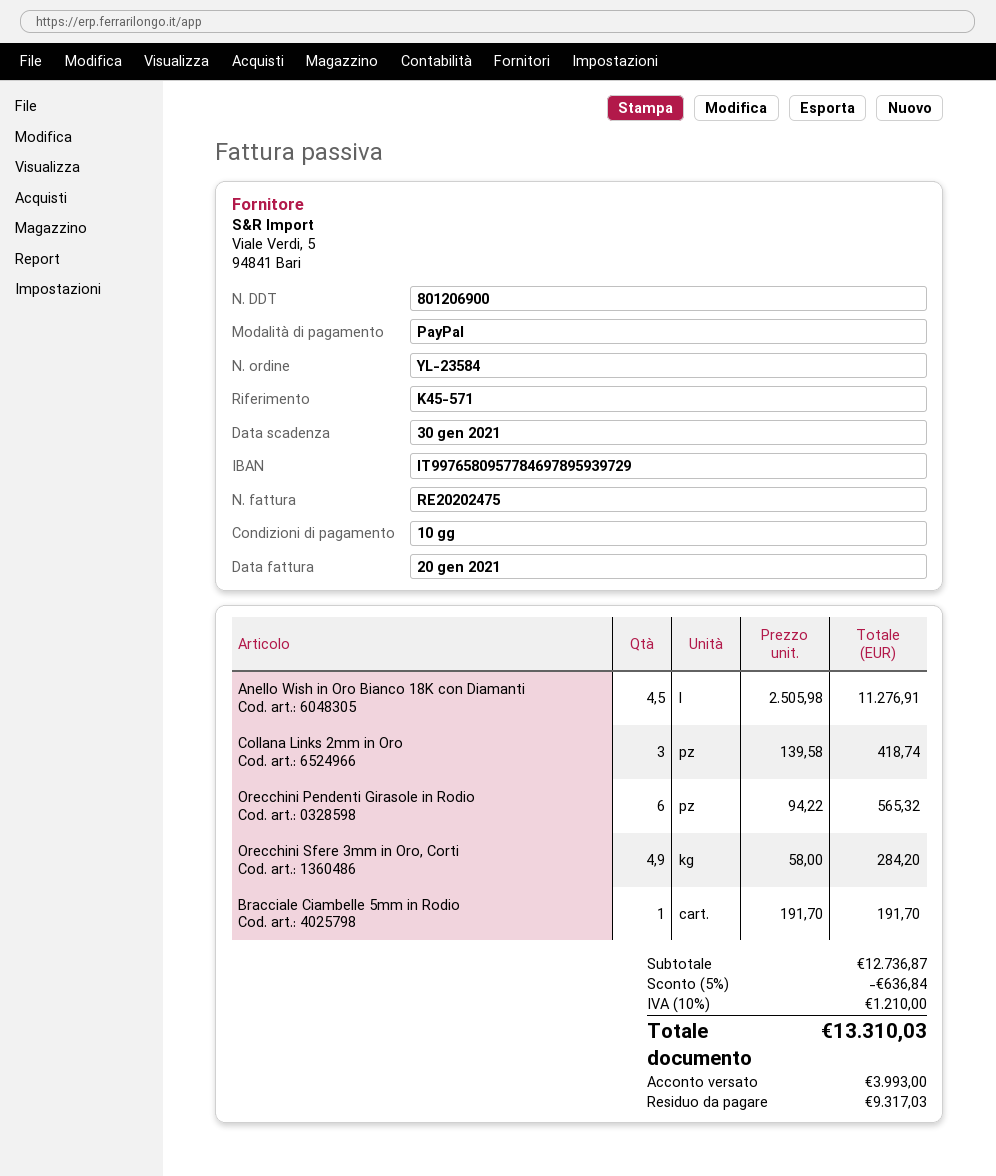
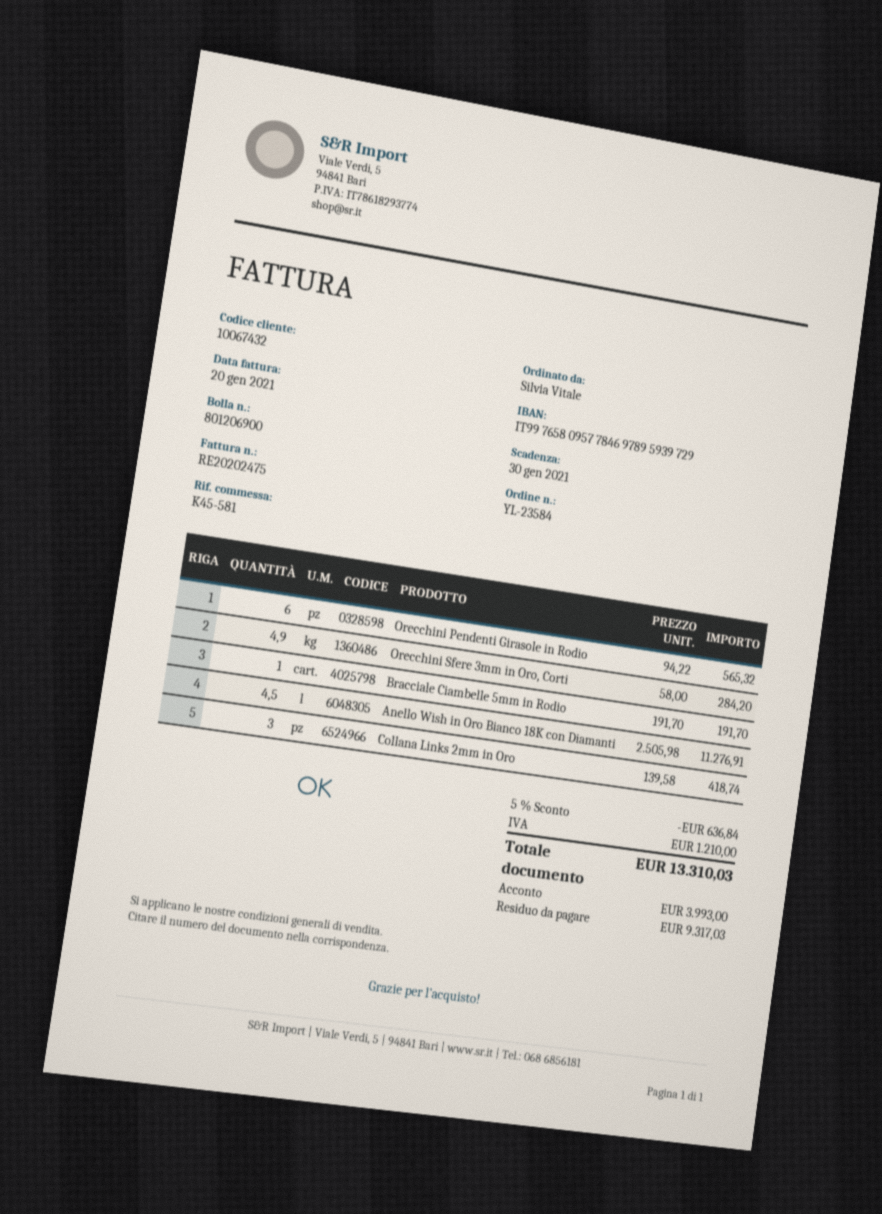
reference: K45-571 -> K45-581

